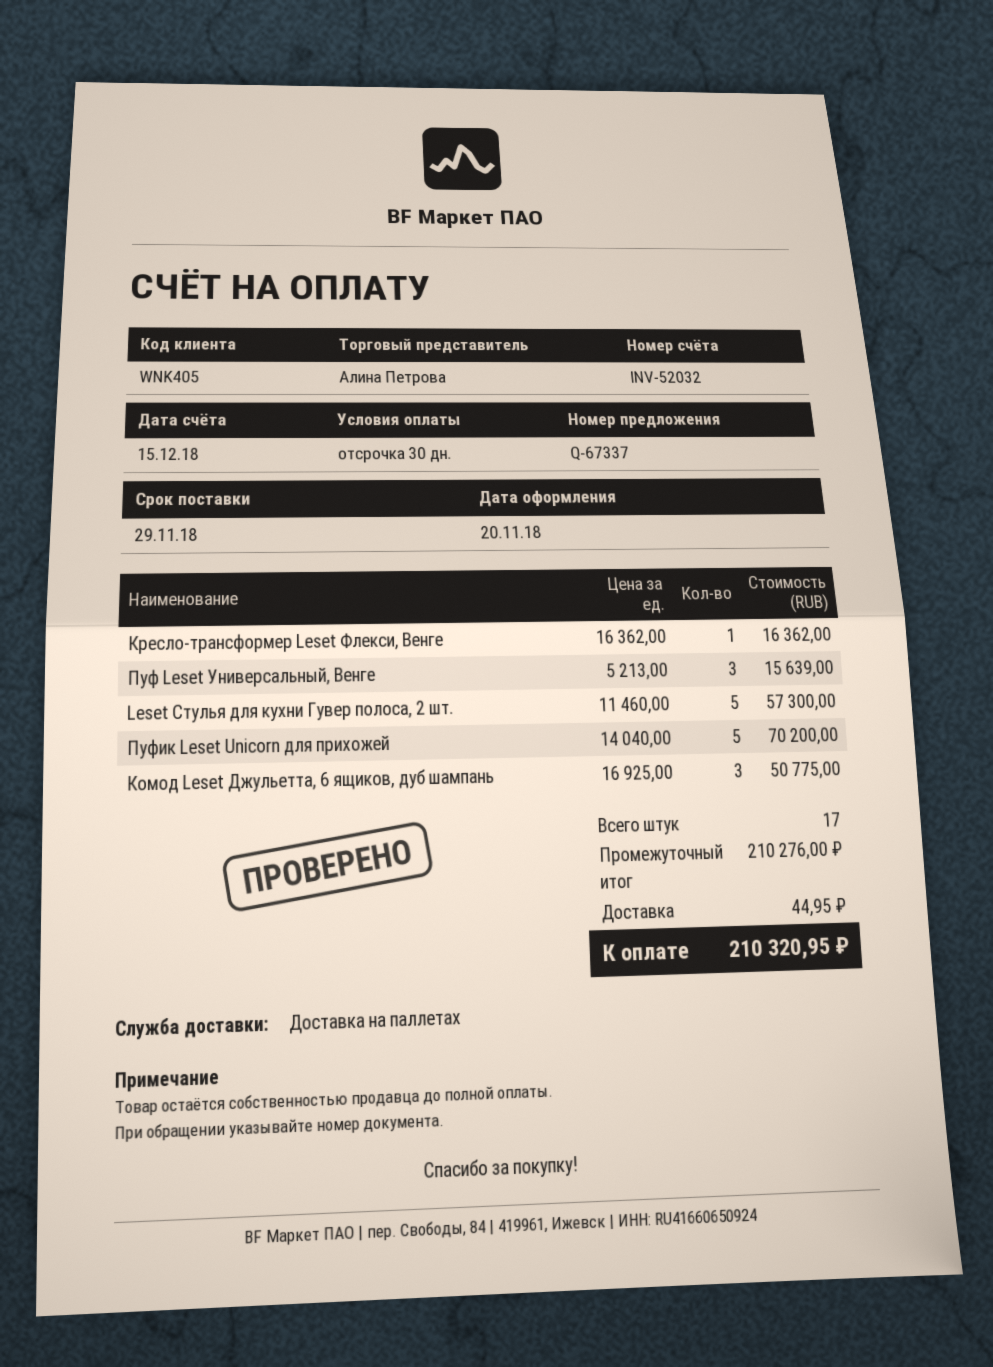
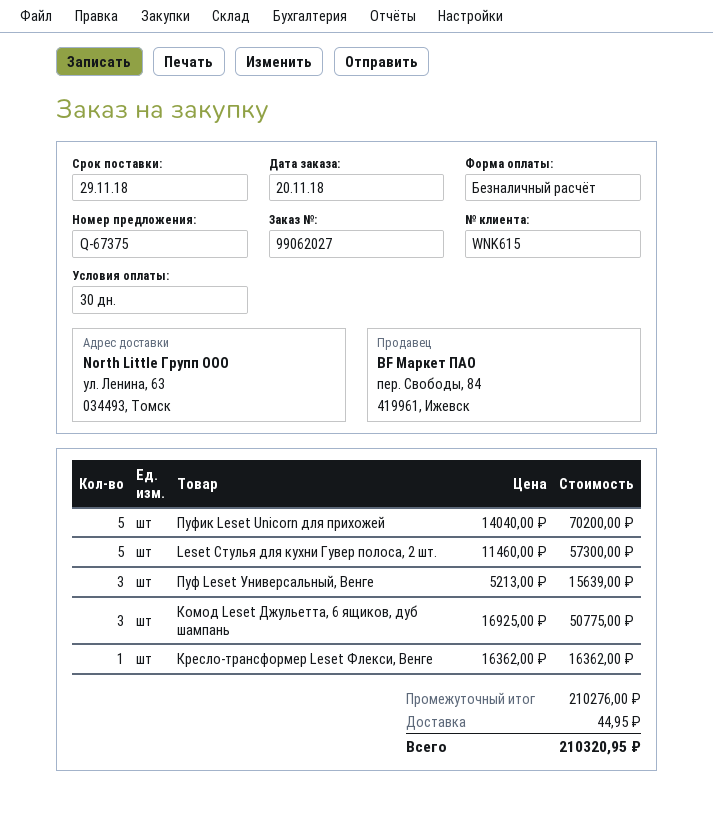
quote number: Q-67337 -> Q-67375
customer number: WNK405 -> WNK615

